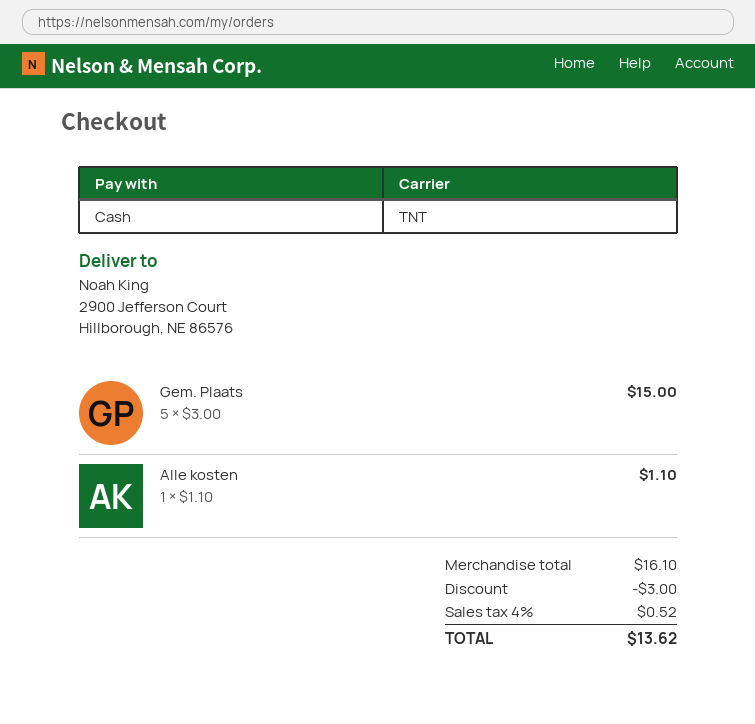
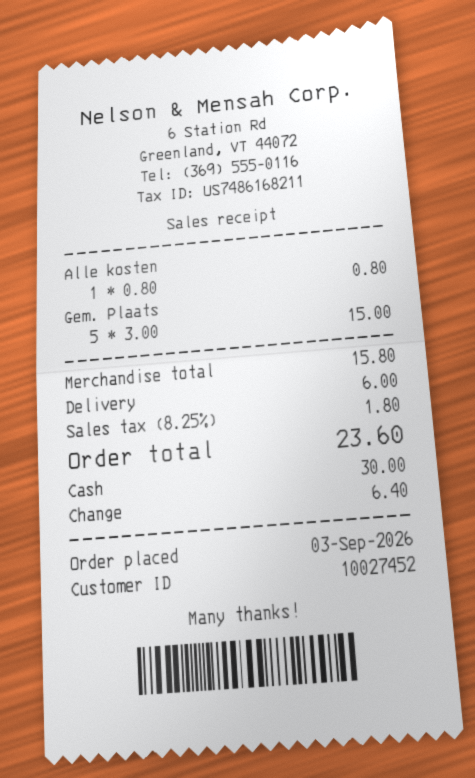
Alle kosten: 1 x 1.10 = 1.10 -> 1 x 0.80 = 0.80
subtotal: 16.10 -> 15.80
discount: 3.00 -> none
shipping: none -> 6.00
tax: 4% = 0.52 -> 8.25% = 1.80
total: 13.62 -> 23.60

